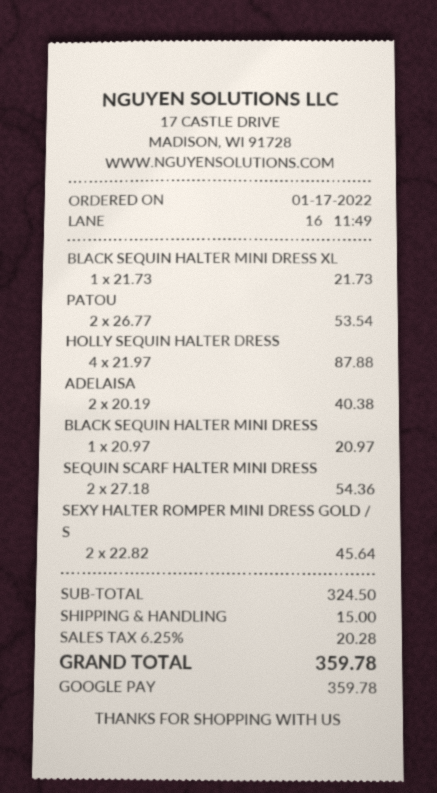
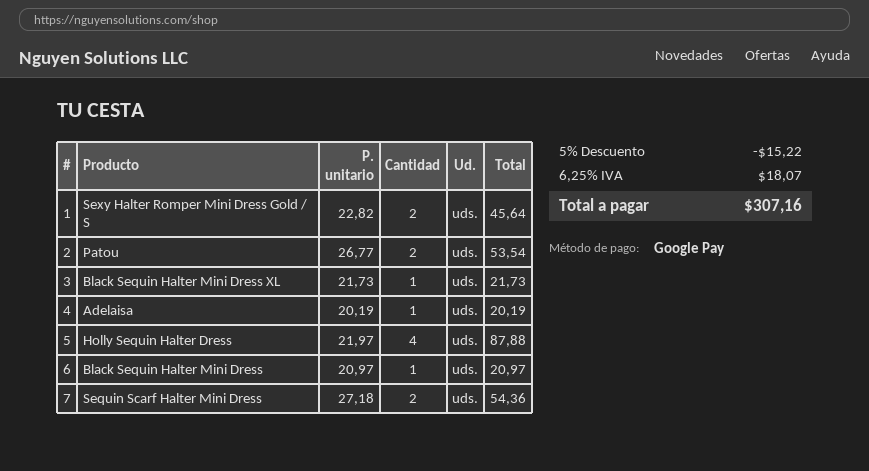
ADELAISA: 2 x 20.19 = 40.38 -> 1 x 20.19 = 20.19
discount: none -> 5% = 15.22
shipping: 15.00 -> none
tax: 6.25% = 20.28 -> 6.25% = 18.07
total: 359.78 -> 307.16

